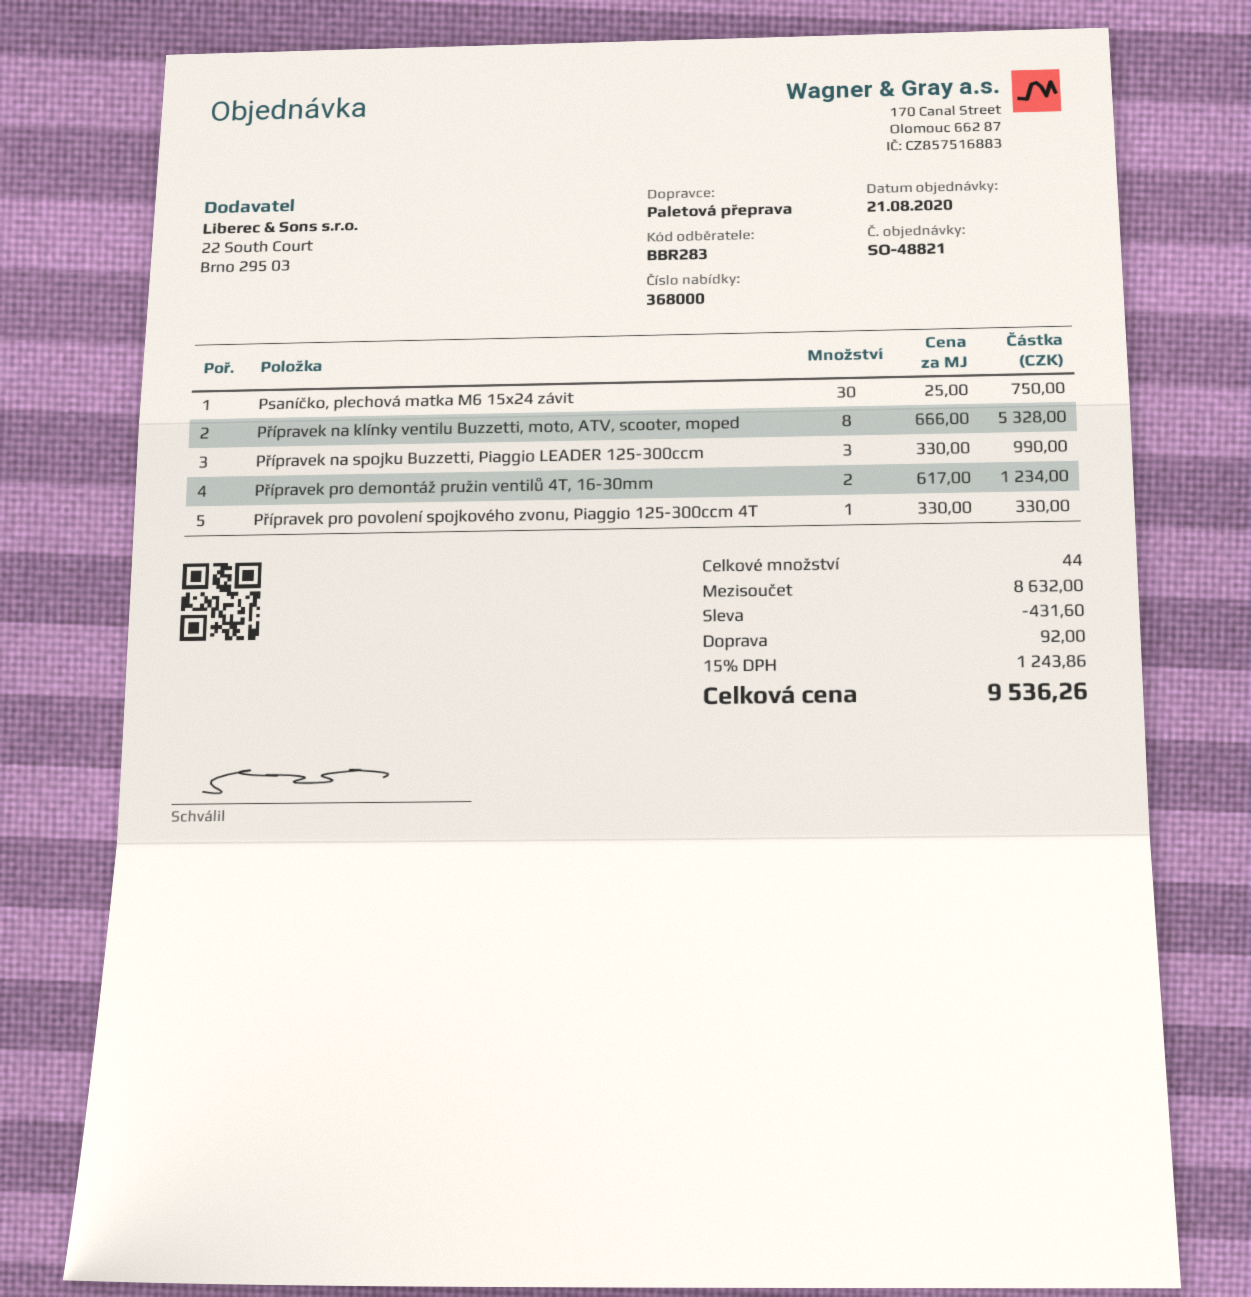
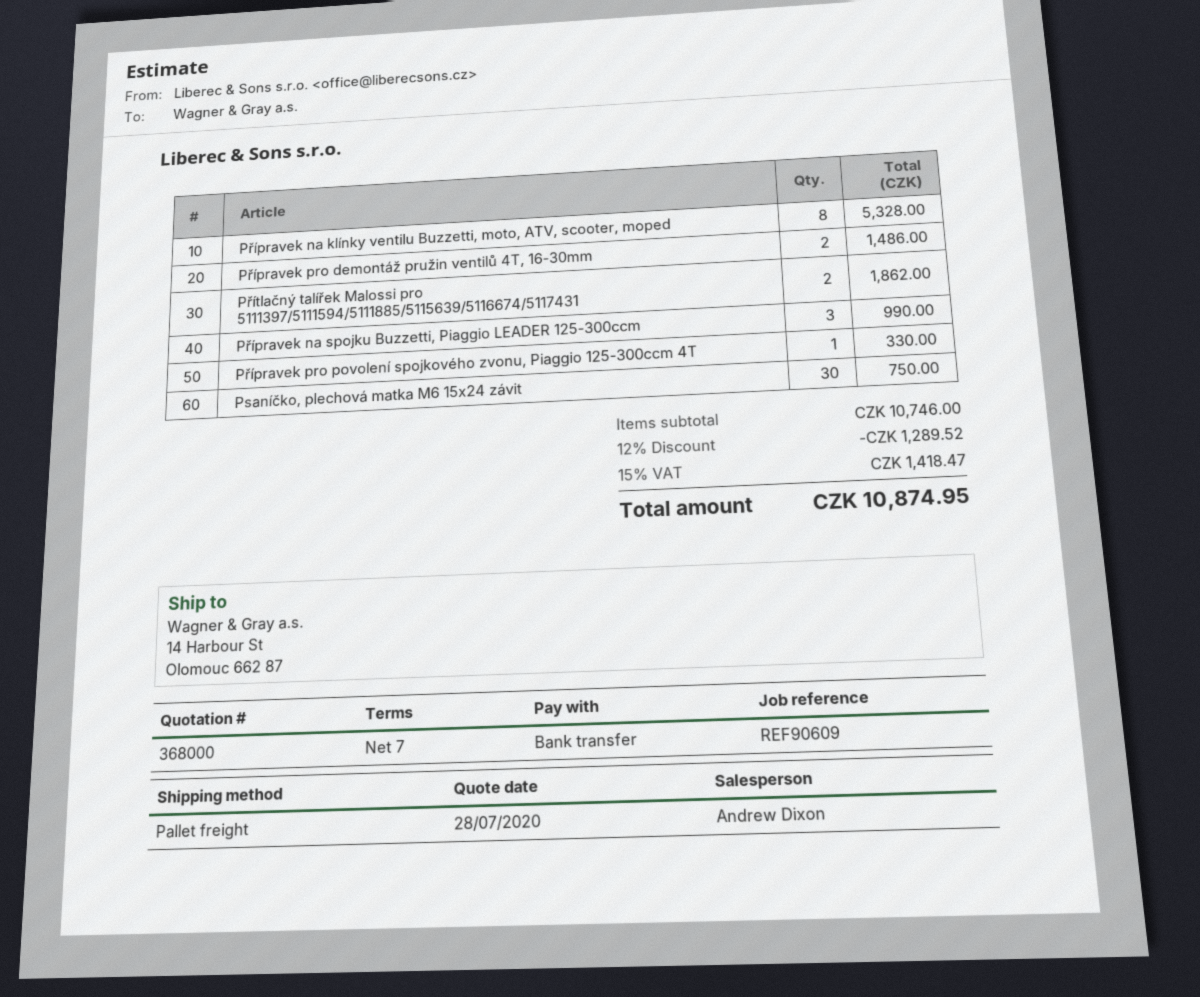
Přípravek pro demontáž pružin ventilů 4T, 16-30mm: 2 for 1234.00 -> 2 for 1486.00
Přítlačný talířek Malossi pro 5111397/5111594/5111885/5115639/5116674/5117431: none -> 2 for 1862.00
subtotal: 8632.00 -> 10746.00
discount: 431.60 -> 1289.52
shipping: 92.00 -> none
tax: 15% = 1243.86 -> 15% = 1418.47
total: 9536.26 -> 10874.95

